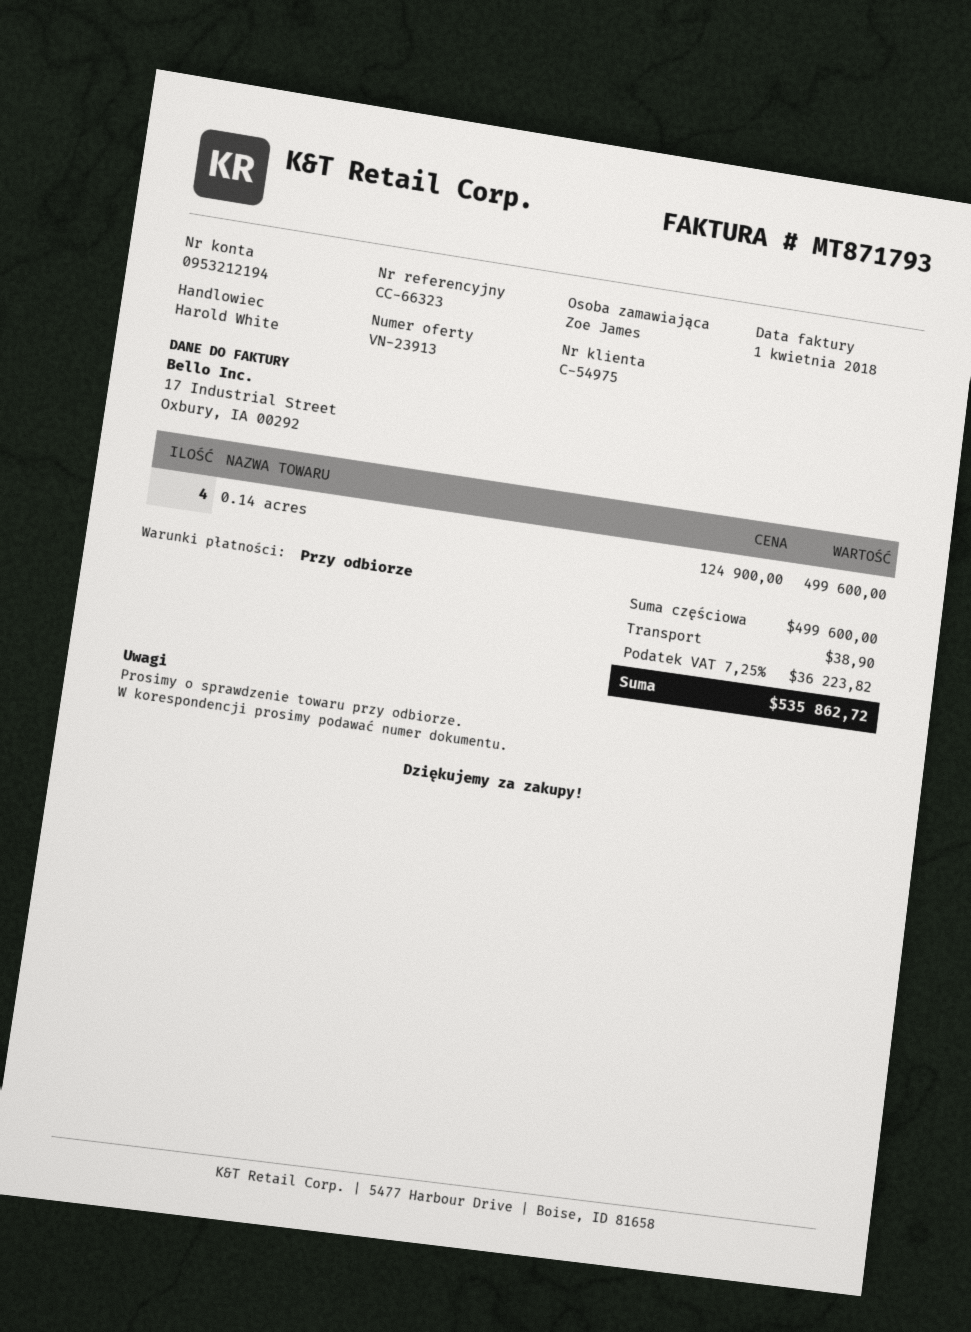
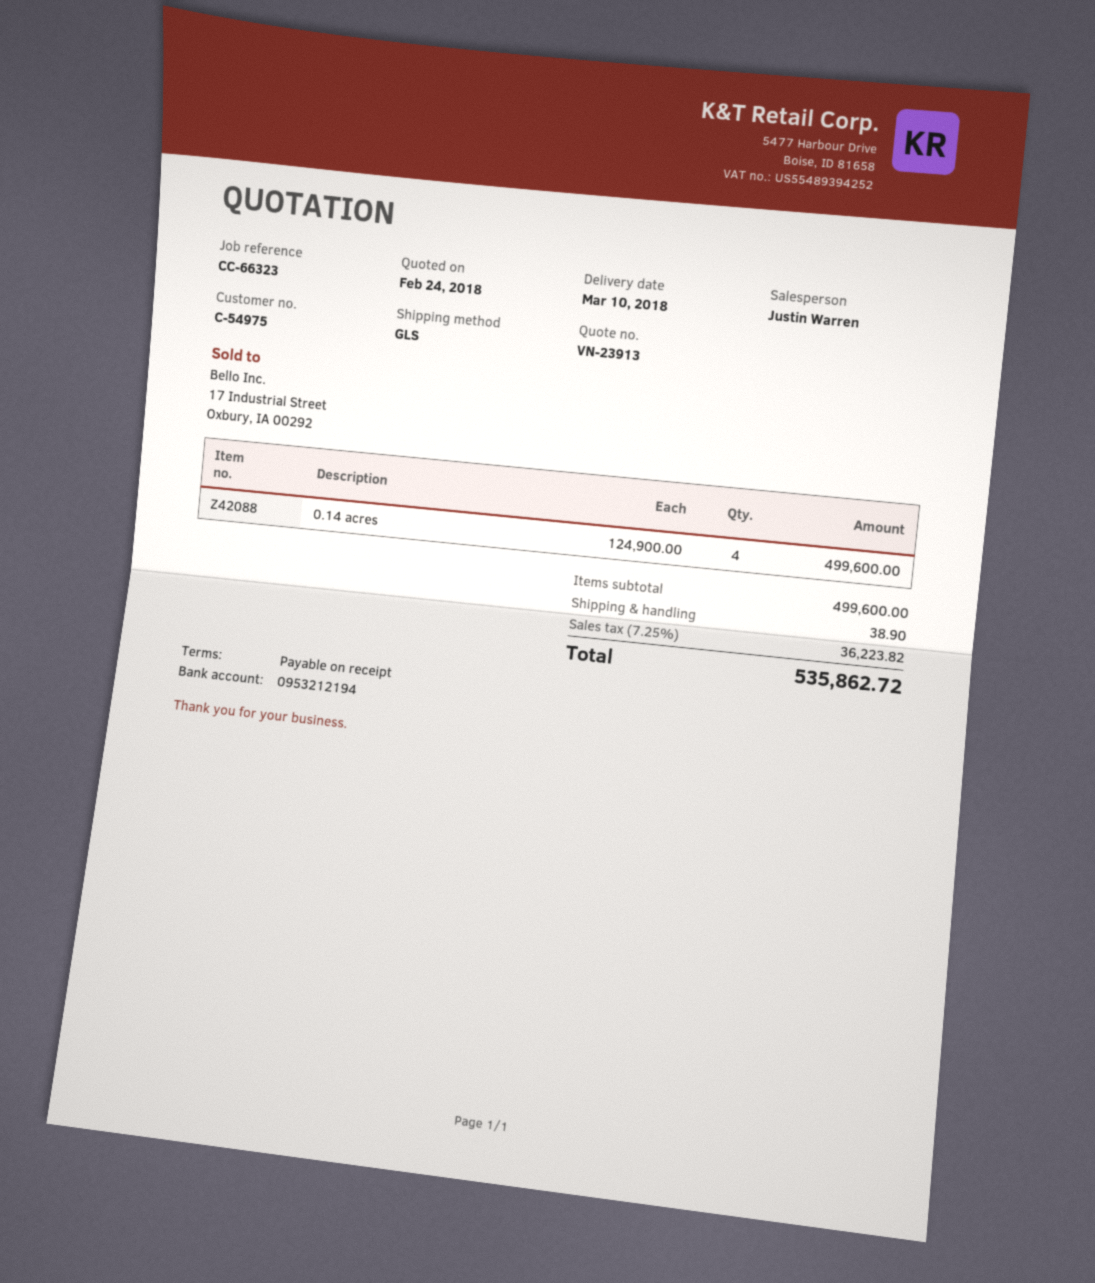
sales rep: Harold White -> Justin Warren

